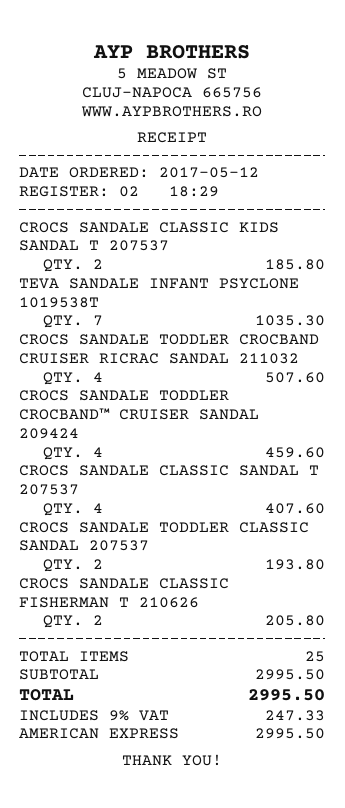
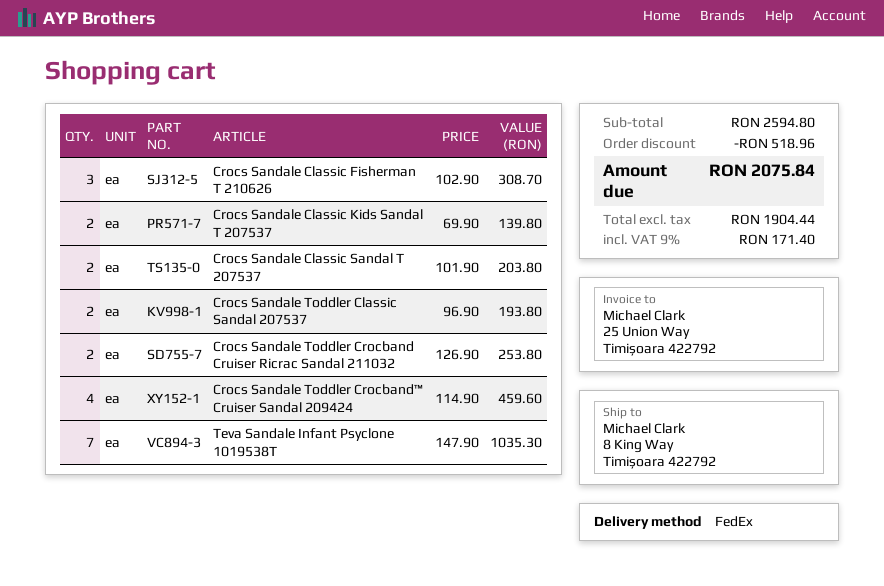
CROCS SANDALE CLASSIC KIDS SANDAL T 207537: 2 for 185.80 -> 2 for 139.80
CROCS SANDALE TODDLER CROCBAND CRUISER RICRAC SANDAL 211032: 4 for 507.60 -> 2 for 253.80
CROCS SANDALE CLASSIC SANDAL T 207537: 4 for 407.60 -> 2 for 203.80
CROCS SANDALE CLASSIC FISHERMAN T 210626: 2 for 205.80 -> 3 for 308.70
subtotal: 2995.50 -> 2594.80
discount: none -> 518.96
tax: 9% = 247.33 -> 9% = 171.40
total: 2995.50 -> 2075.84

